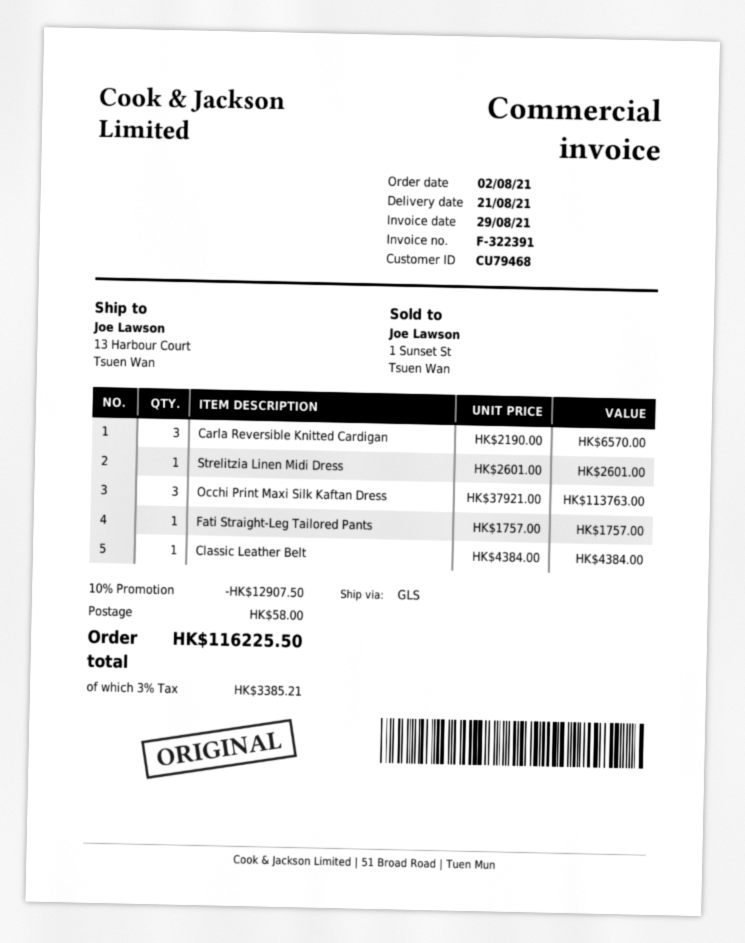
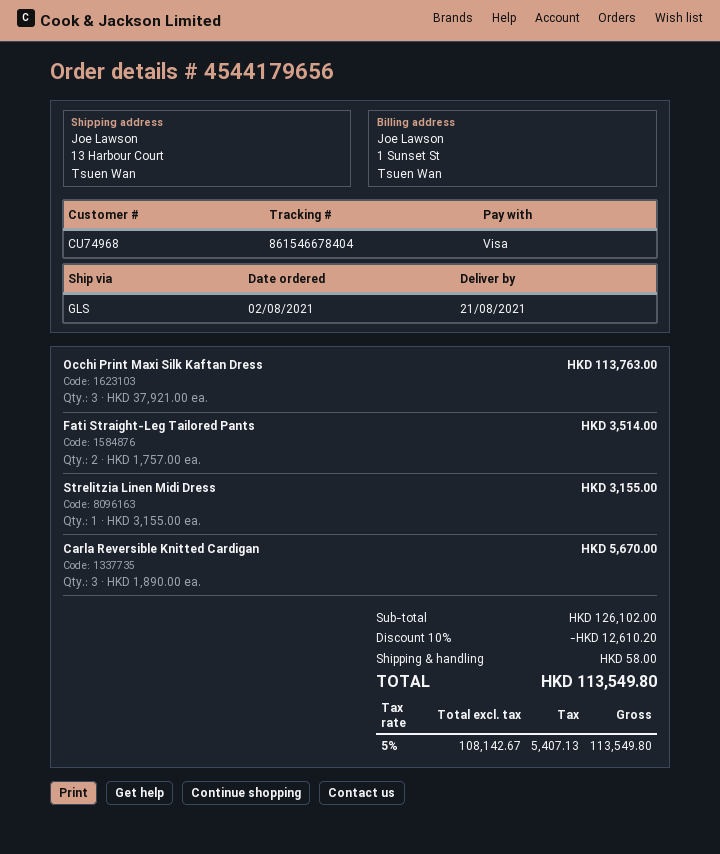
customer number: CU79468 -> CU74968
Carla Reversible Knitted Cardigan: 3 x 2190.00 = 6570.00 -> 3 x 1890.00 = 5670.00
Strelitzia Linen Midi Dress: 1 x 2601.00 = 2601.00 -> 1 x 3155.00 = 3155.00
Fati Straight-Leg Tailored Pants: 1 x 1757.00 = 1757.00 -> 2 x 1757.00 = 3514.00
Classic Leather Belt: 1 x 4384.00 = 4384.00 -> none
discount: 10% = 12907.50 -> 10% = 12610.20
tax: 3% = 3385.21 -> 5% = 5407.13
total: 116225.50 -> 113549.80

